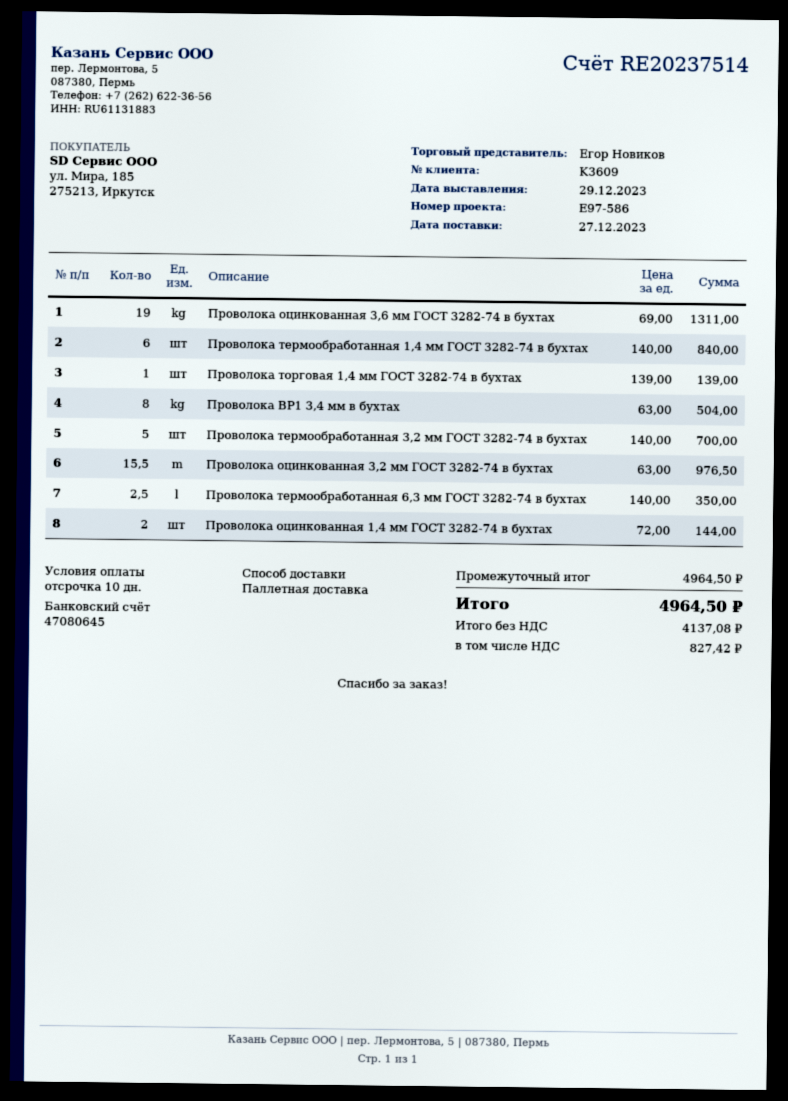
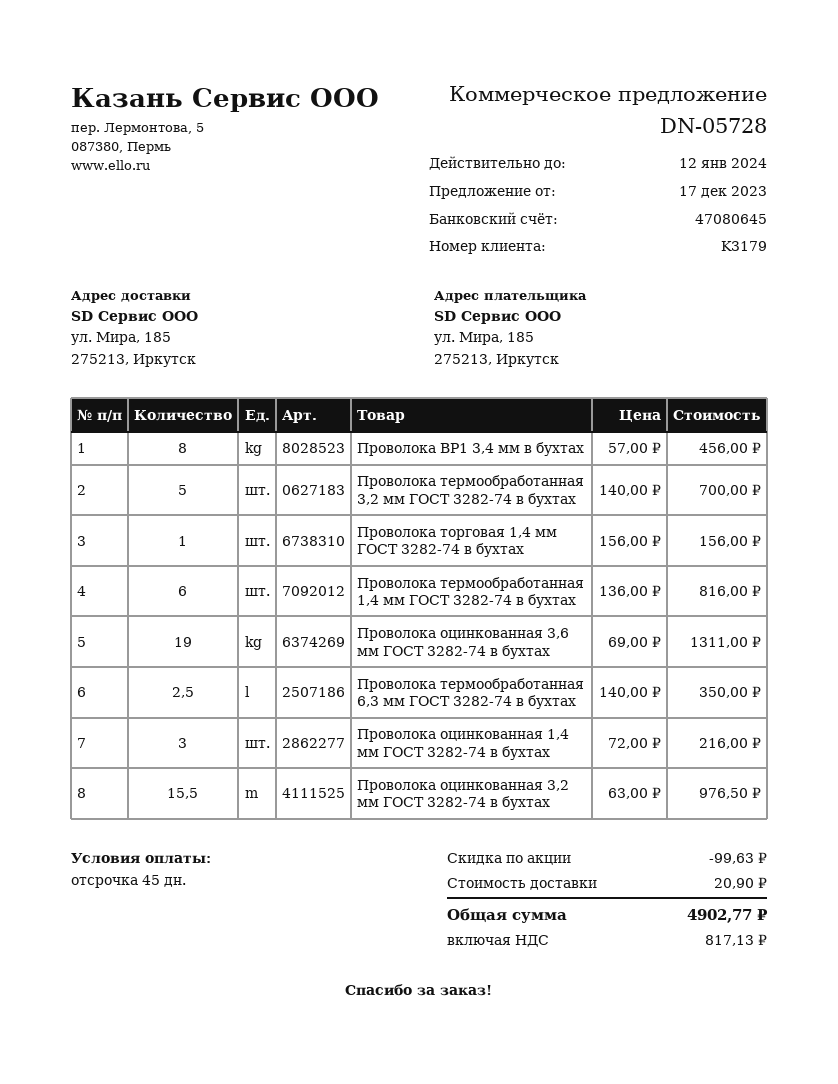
payment terms: 10 days -> 45 days
customer number: K3609 -> K3179
Проволока термообработанная 1,4 мм ГОСТ 3282-74 в бухтах: 6 x 140.00 = 840.00 -> 6 x 136.00 = 816.00
Проволока торговая 1,4 мм ГОСТ 3282-74 в бухтах: 1 x 139.00 = 139.00 -> 1 x 156.00 = 156.00
Проволока ВР1 3,4 мм в бухтах: 8 x 63.00 = 504.00 -> 8 x 57.00 = 456.00
Проволока оцинкованная 1,4 мм ГОСТ 3282-74 в бухтах: 2 x 72.00 = 144.00 -> 3 x 72.00 = 216.00
discount: none -> 99.63
shipping: none -> 20.90
tax: 827.42 -> 817.13
total: 4964.50 -> 4902.77

